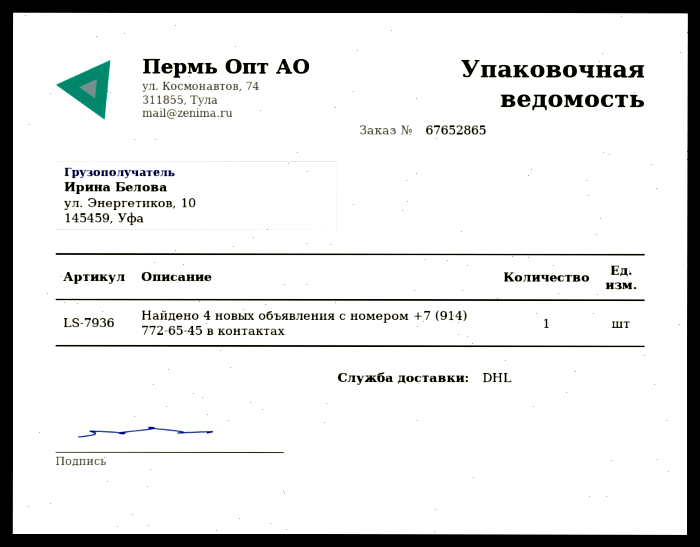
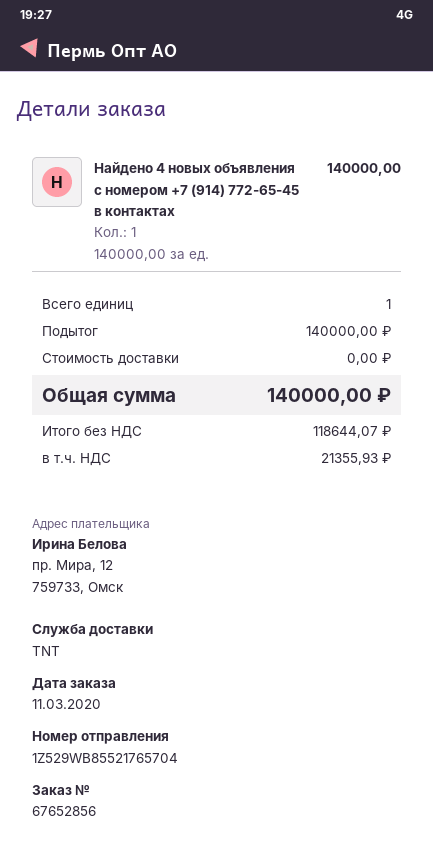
order number: 67652865 -> 67652856
shipping method: DHL -> TNT

